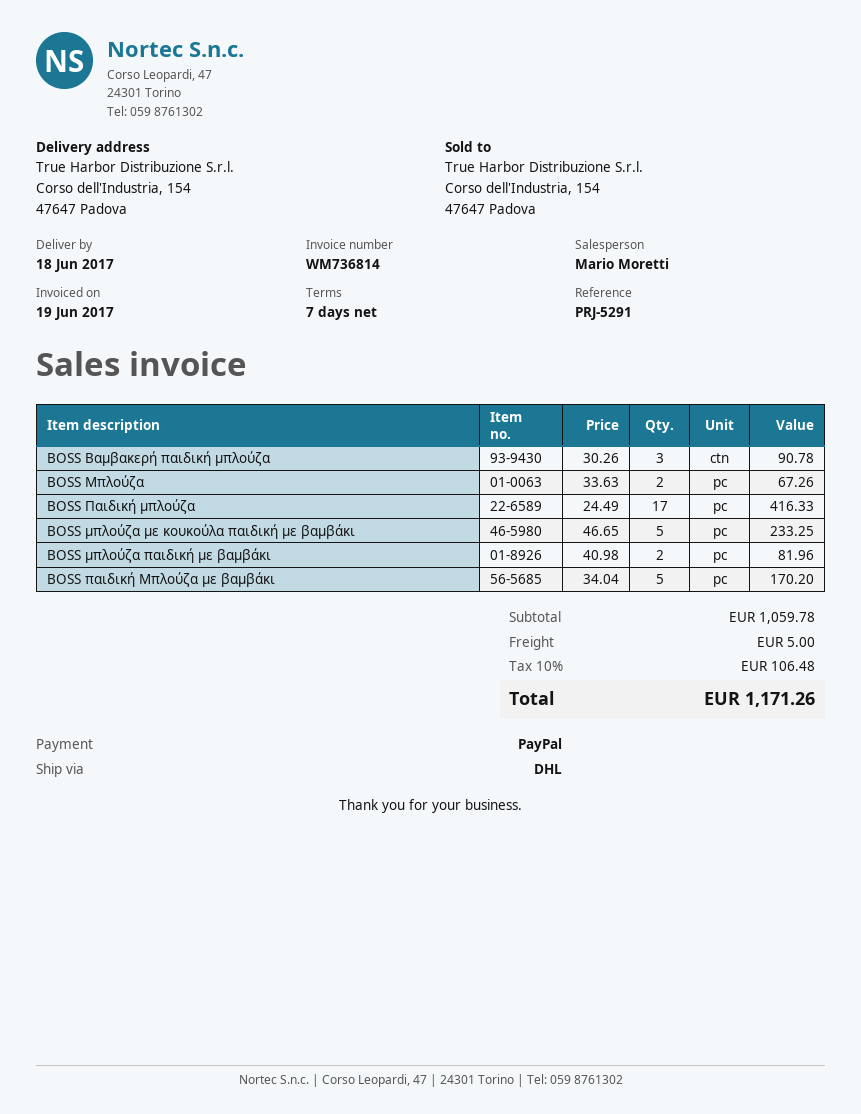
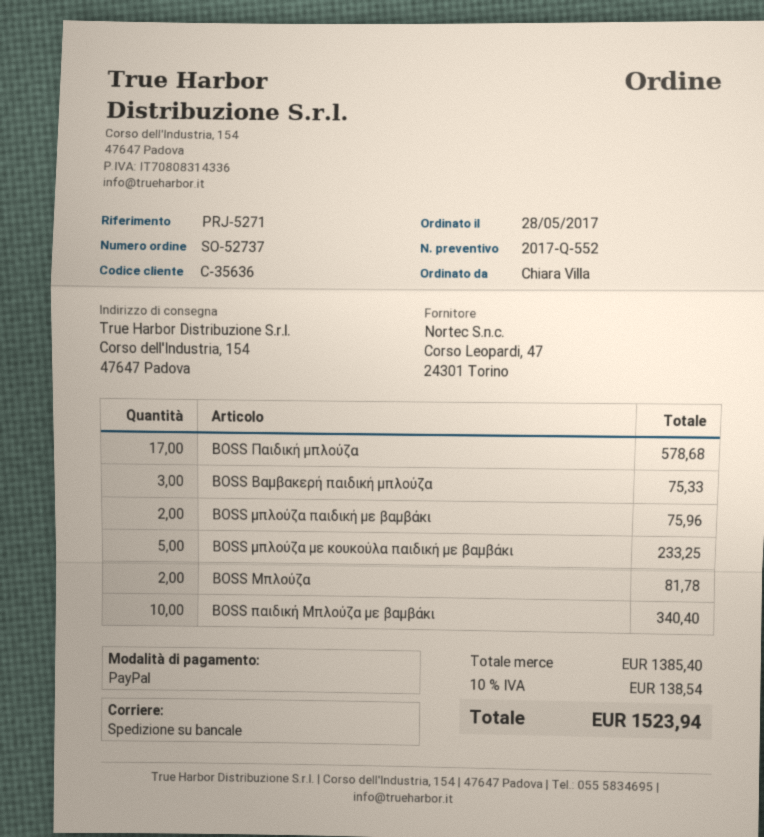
reference: PRJ-5291 -> PRJ-5271
shipping method: DHL -> pallet freight
BOSS Βαμβακερή παιδική μπλούζα: 3 for 90.78 -> 3 for 75.33
BOSS Μπλούζα: 2 for 67.26 -> 2 for 81.78
BOSS Παιδική μπλούζα: 17 for 416.33 -> 17 for 578.68
BOSS μπλούζα παιδική με βαμβάκι: 2 for 81.96 -> 2 for 75.96
BOSS παιδική Μπλούζα με βαμβάκι: 5 for 170.20 -> 10 for 340.40
subtotal: 1059.78 -> 1385.40
shipping: 5.00 -> none
tax: 10% = 106.48 -> 10% = 138.54
total: 1171.26 -> 1523.94

